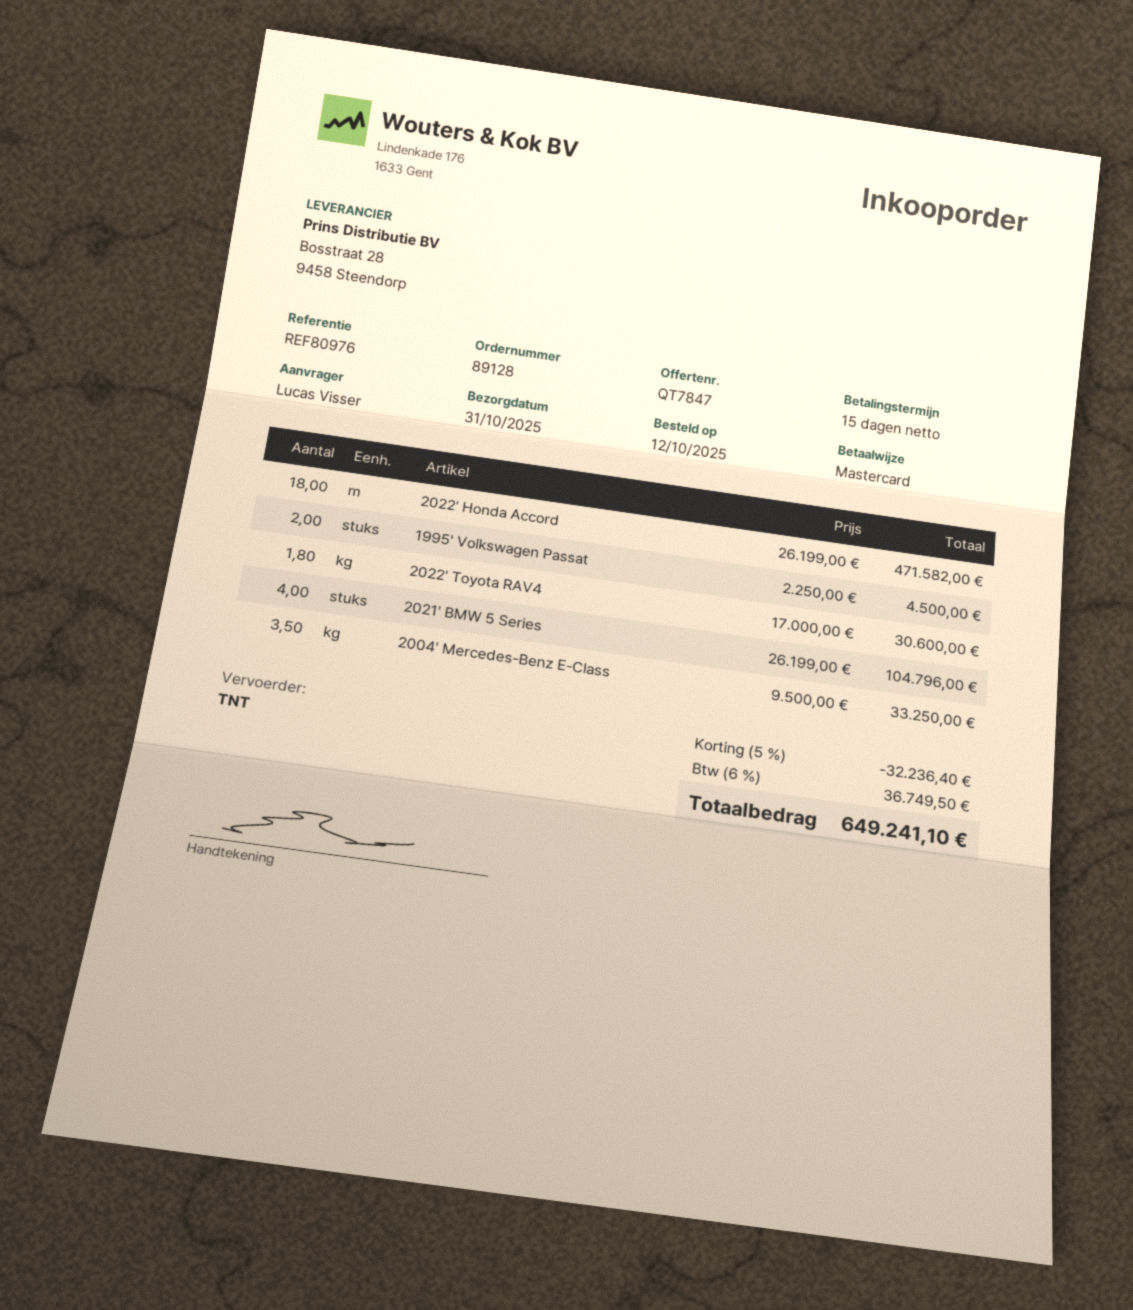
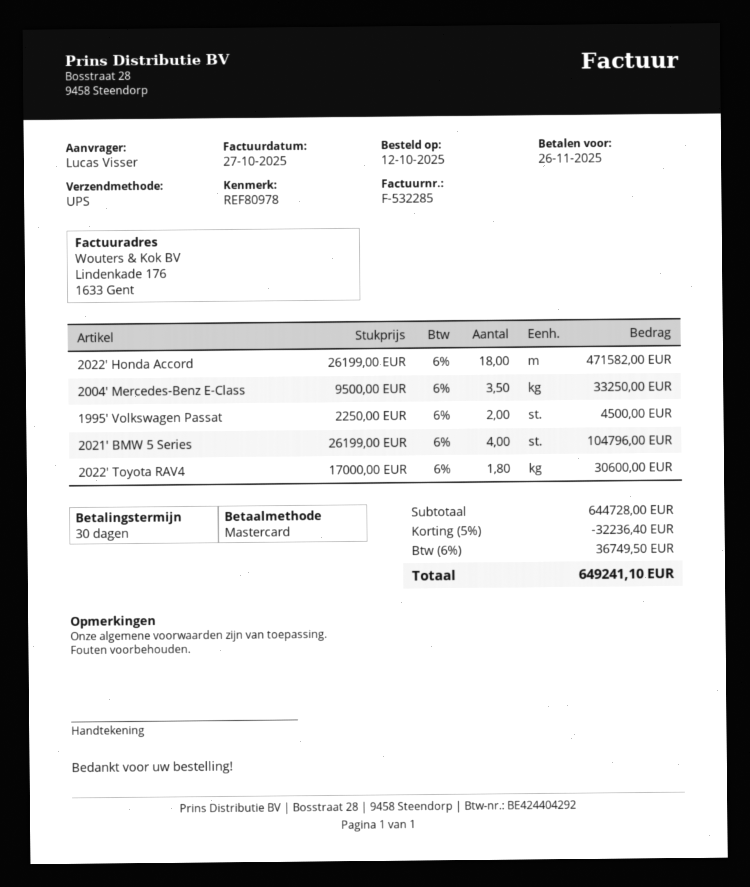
payment terms: 15 days -> 30 days
reference: REF80976 -> REF80978
shipping method: TNT -> UPS

